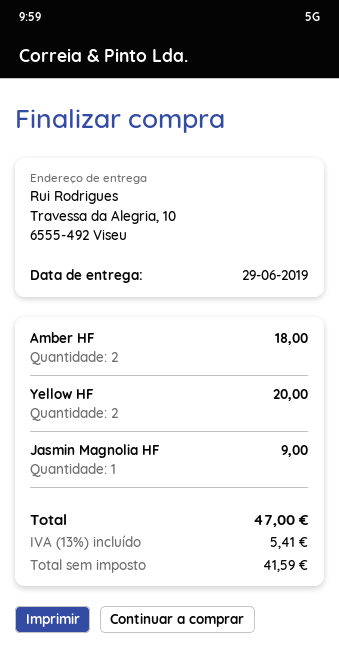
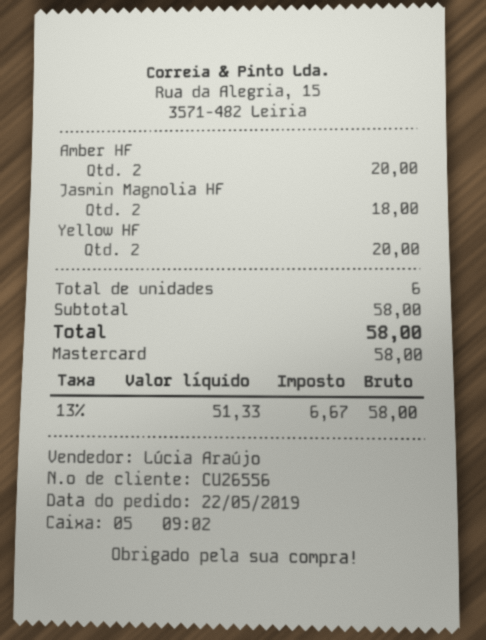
Amber HF: 2 for 18.00 -> 2 for 20.00
Jasmin Magnolia HF: 1 for 9.00 -> 2 for 18.00
net: 41.59 -> 51.33
tax: 13% = 5.41 -> 13% = 6.67
total: 47.00 -> 58.00

